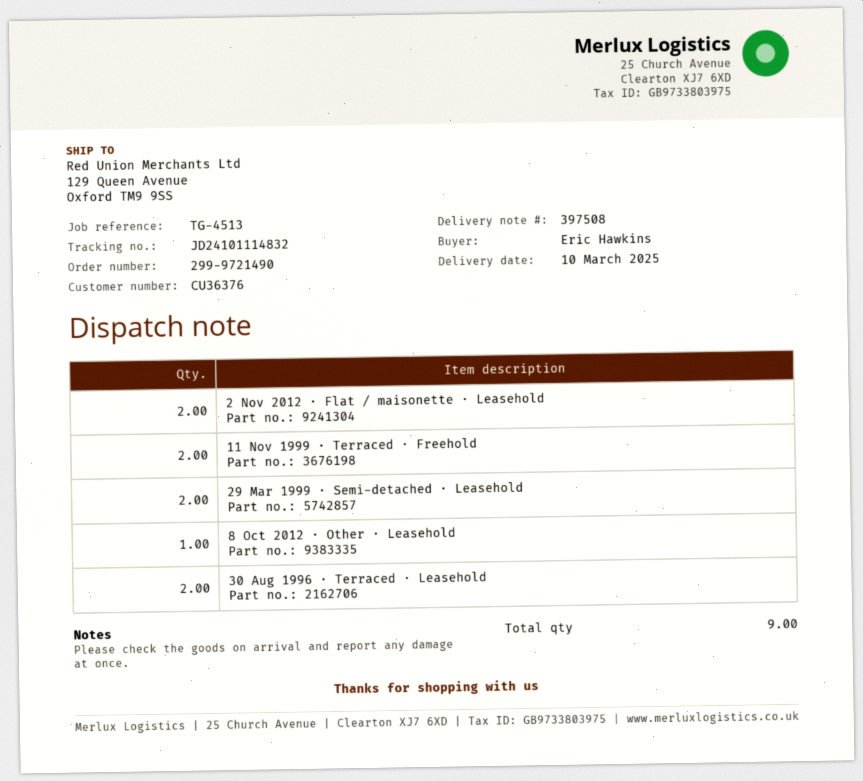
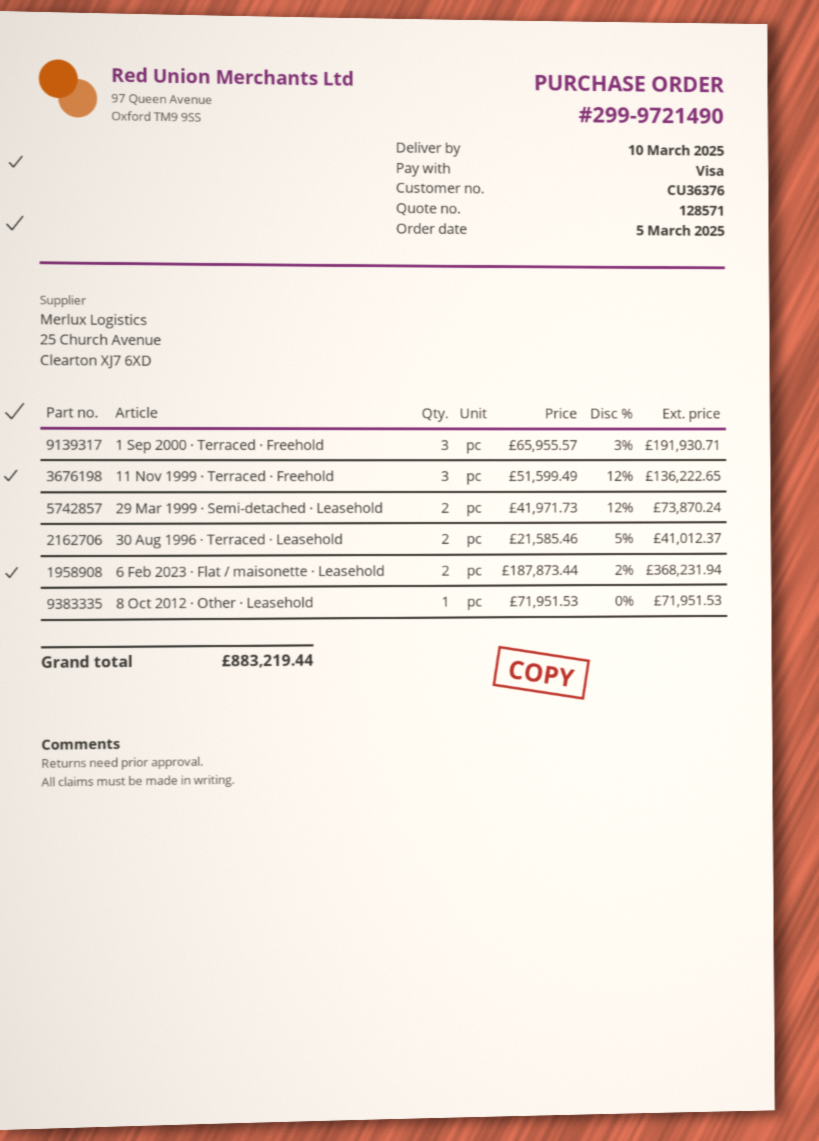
2 Nov 2012 · Flat / maisonette · Leasehold: 2 -> none
11 Nov 1999 · Terraced · Freehold: 2 -> 3
1 Sep 2000 · Terraced · Freehold: none -> 3
6 Feb 2023 · Flat / maisonette · Leasehold: none -> 2

